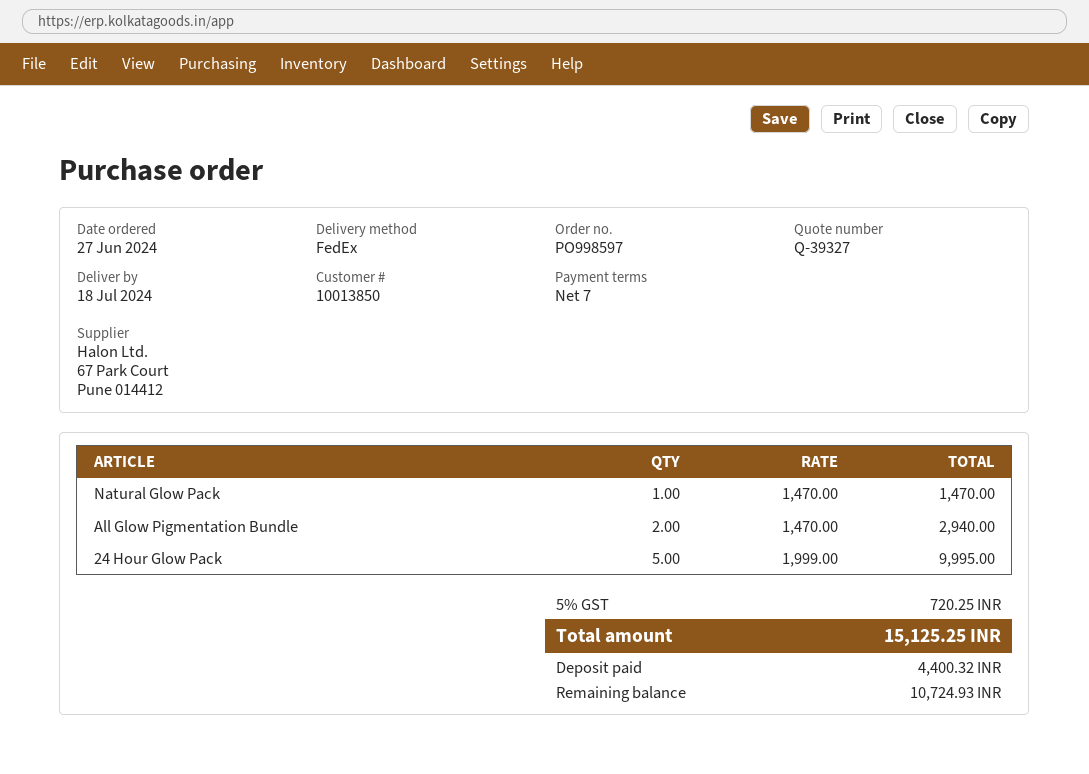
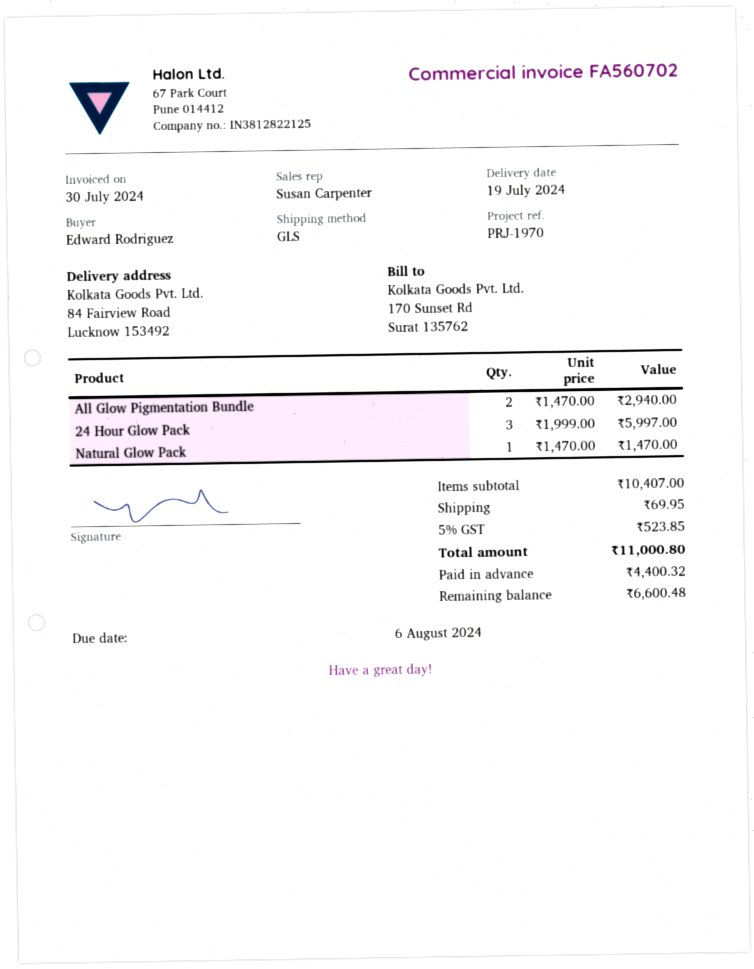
delivery date: 2024-07-18 -> 2024-07-19
shipping method: FedEx -> GLS
24 Hour Glow Pack: 5 x 1999.00 = 9995.00 -> 3 x 1999.00 = 5997.00
shipping: none -> 69.95
tax: 5% = 720.25 -> 5% = 523.85
total: 15125.25 -> 11000.80
balance: 10724.93 -> 6600.48

